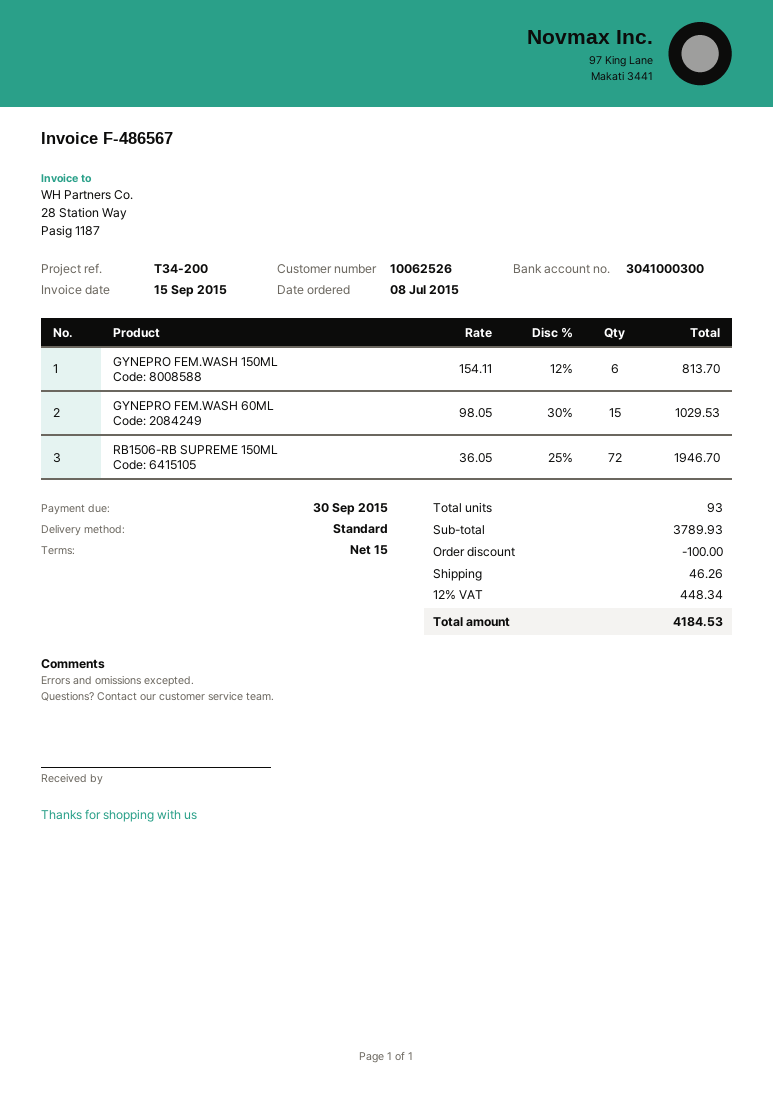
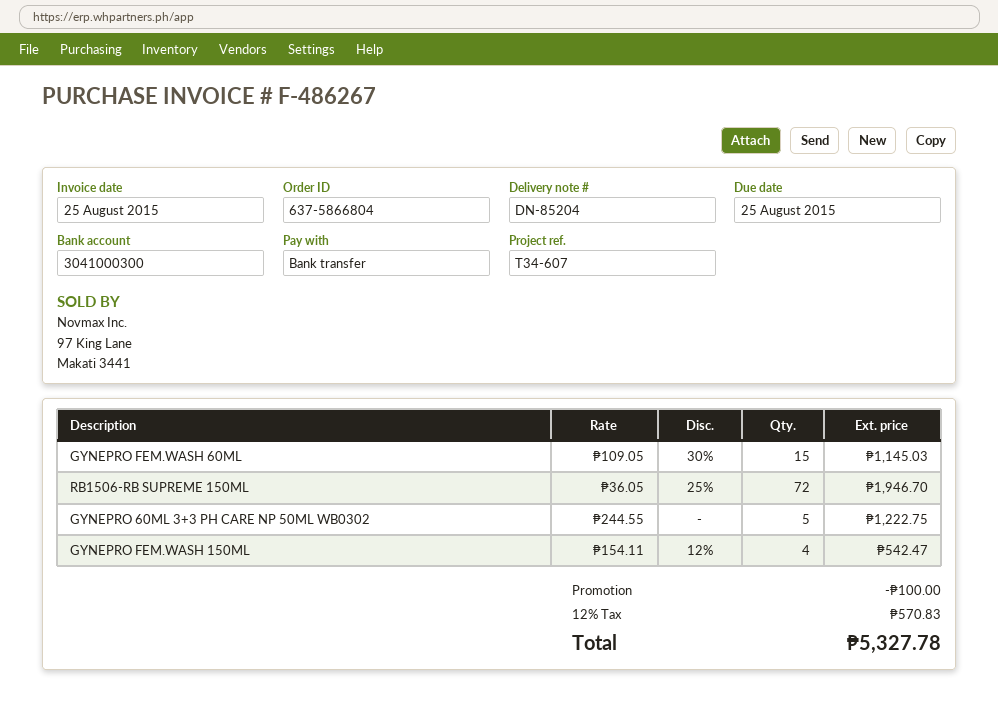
invoice number: F-486567 -> F-486267
invoice date: 2015-09-15 -> 2015-08-25
due date: 2015-09-30 -> 2015-08-25
reference: T34-200 -> T34-607
GYNEPRO FEM.WASH 150ML: 6 x 154.11 - 12% = 813.70 -> 4 x 154.11 - 12% = 542.47
GYNEPRO FEM.WASH 60ML: 15 x 98.05 - 30% = 1029.53 -> 15 x 109.05 - 30% = 1145.03
GYNEPRO 60ML 3+3 PH CARE NP 50ML WB0302: none -> 5 x 244.55 = 1222.75
shipping: 46.26 -> none
tax: 12% = 448.34 -> 12% = 570.83
total: 4184.53 -> 5327.78

